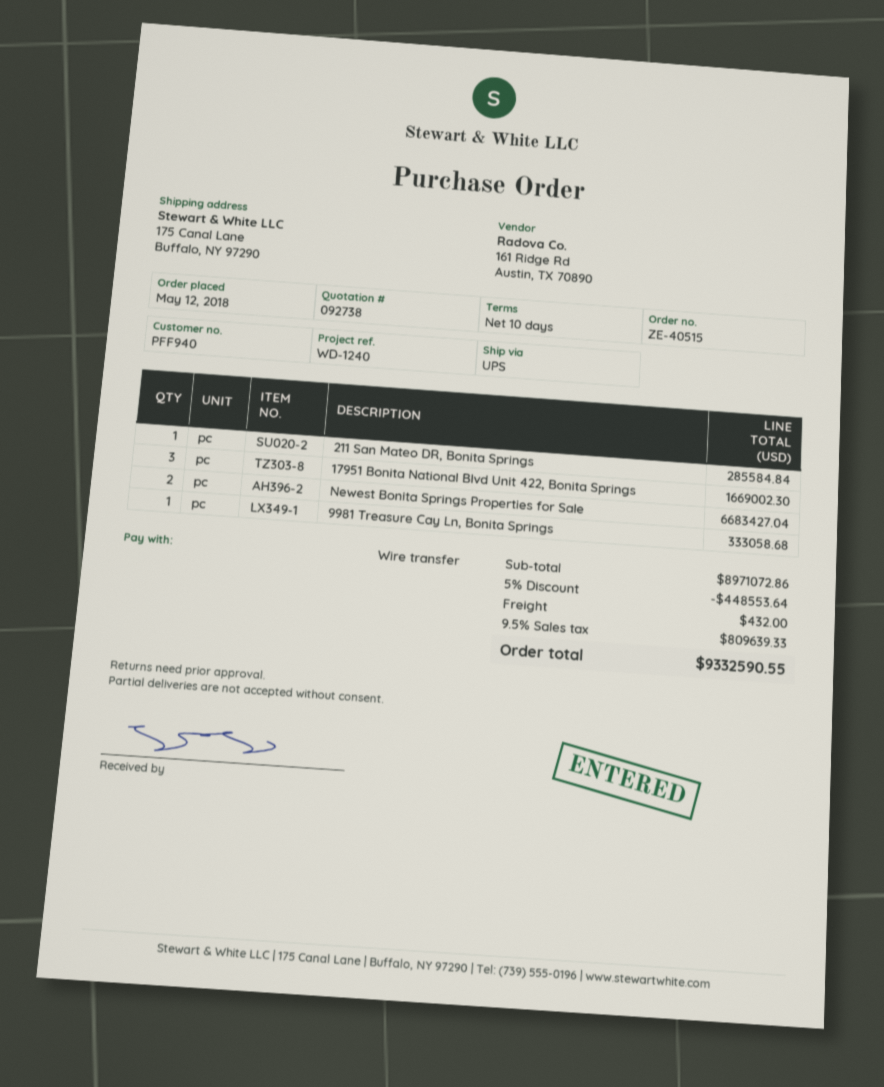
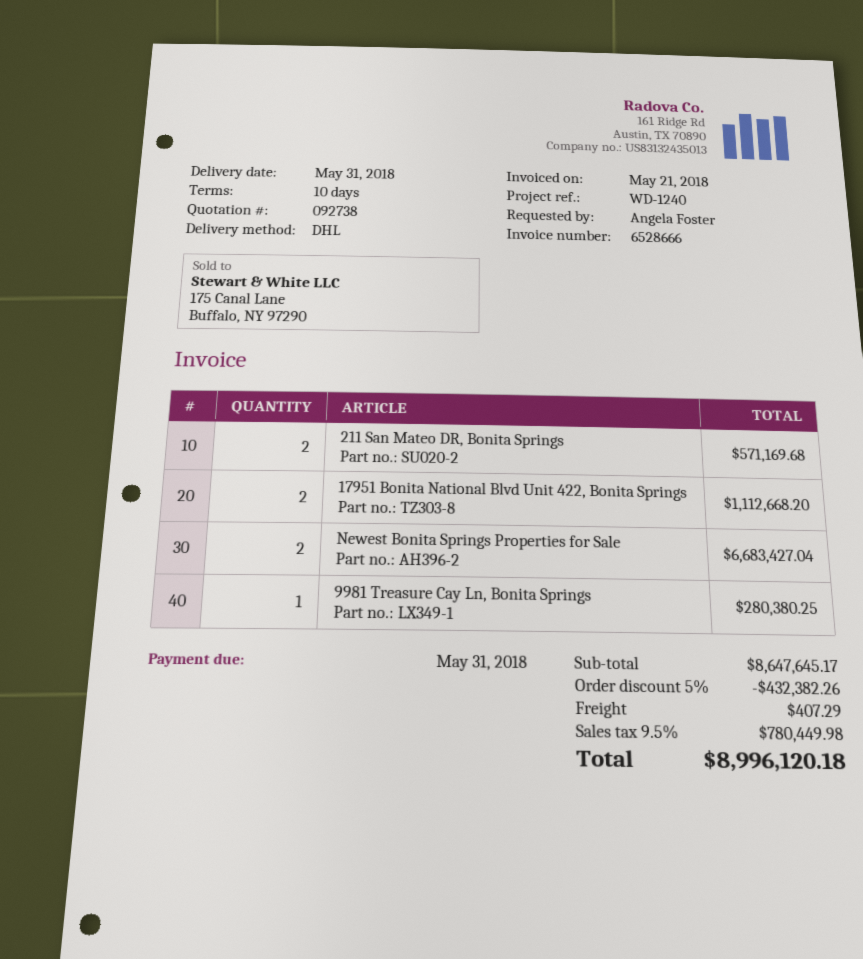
shipping method: UPS -> DHL
211 San Mateo DR, Bonita Springs: 1 for 285584.84 -> 2 for 571169.68
17951 Bonita National Blvd Unit 422, Bonita Springs: 3 for 1669002.30 -> 2 for 1112668.20
9981 Treasure Cay Ln, Bonita Springs: 1 for 333058.68 -> 1 for 280380.25
subtotal: 8971072.86 -> 8647645.17
discount: 5% = 448553.64 -> 5% = 432382.26
shipping: 432.00 -> 407.29
tax: 9.5% = 809639.33 -> 9.5% = 780449.98
total: 9332590.55 -> 8996120.18

